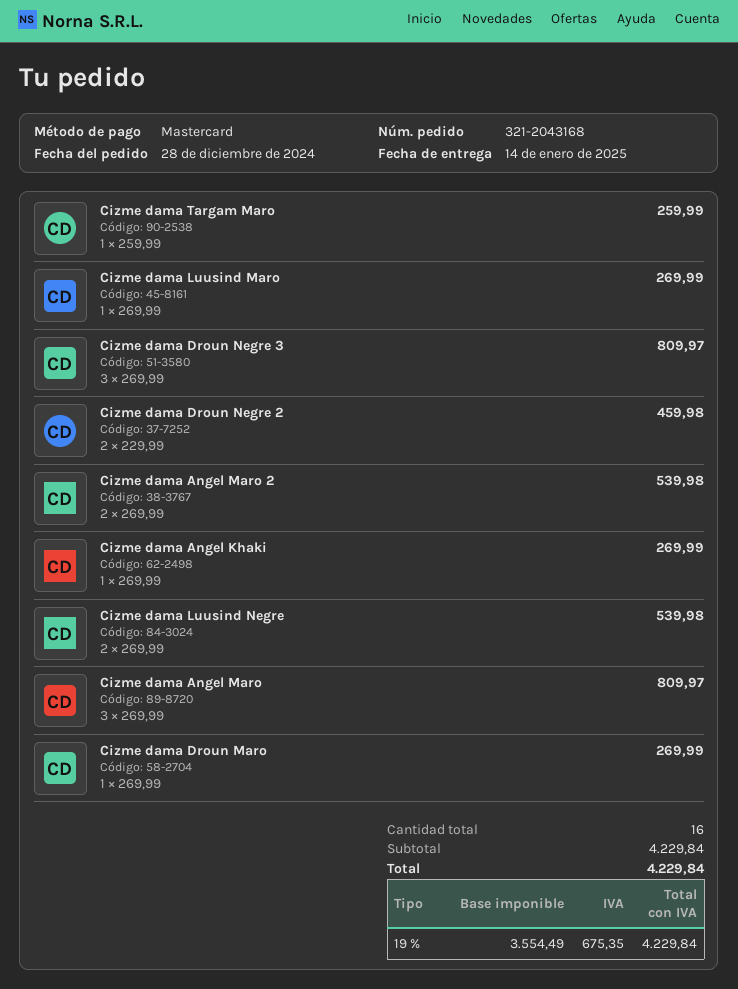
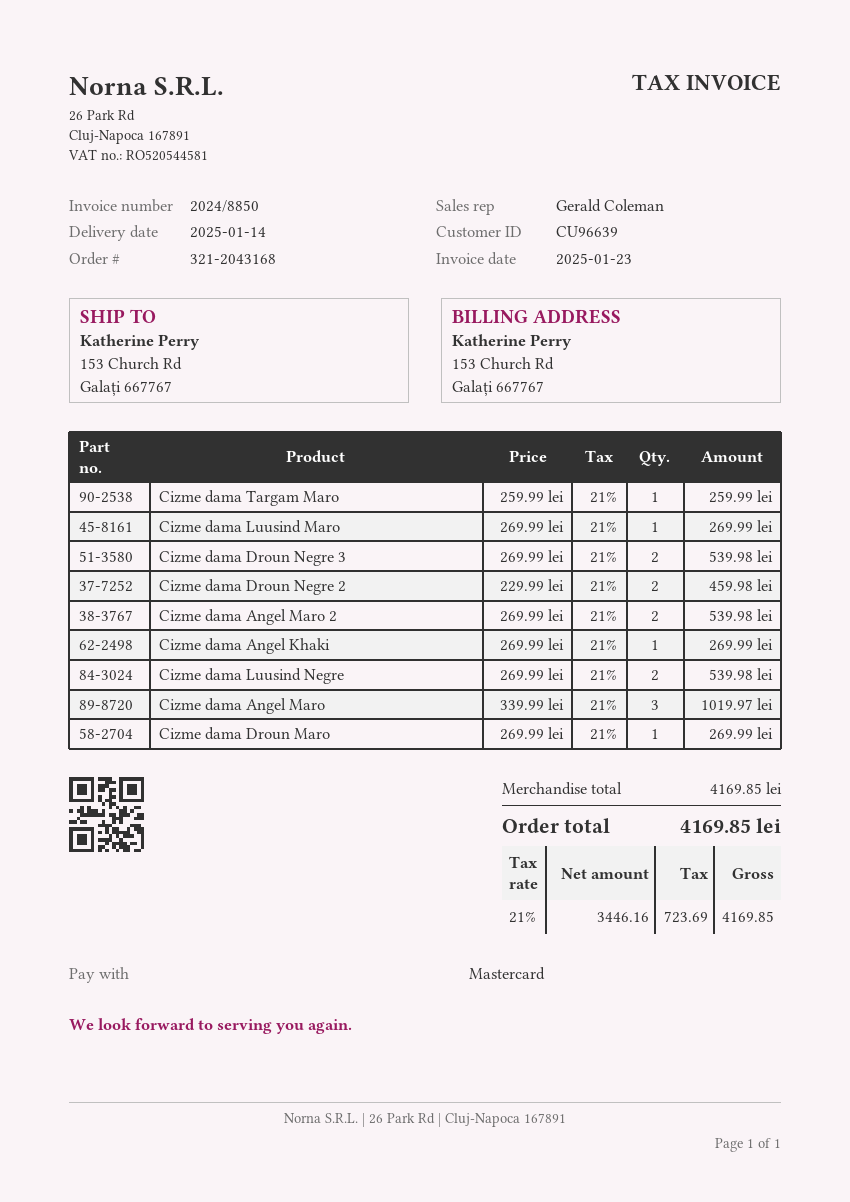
Cizme dama Droun Negre 3: 3 x 269.99 = 809.97 -> 2 x 269.99 = 539.98
Cizme dama Angel Maro: 3 x 269.99 = 809.97 -> 3 x 339.99 = 1019.97
subtotal: 4229.84 -> 4169.85
net: 3554.49 -> 3446.16
tax: 19% = 675.35 -> 21% = 723.69
total: 4229.84 -> 4169.85

